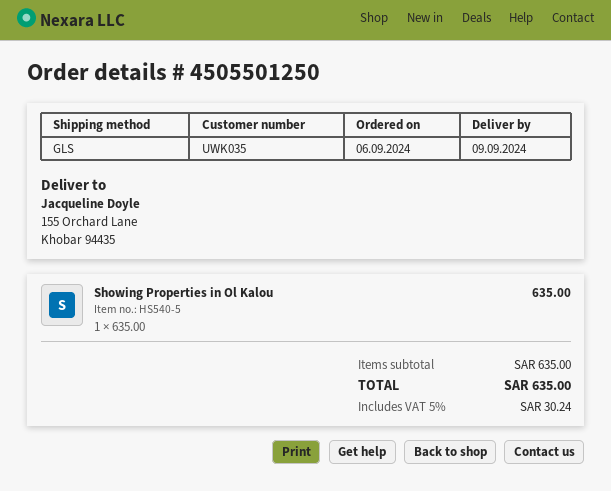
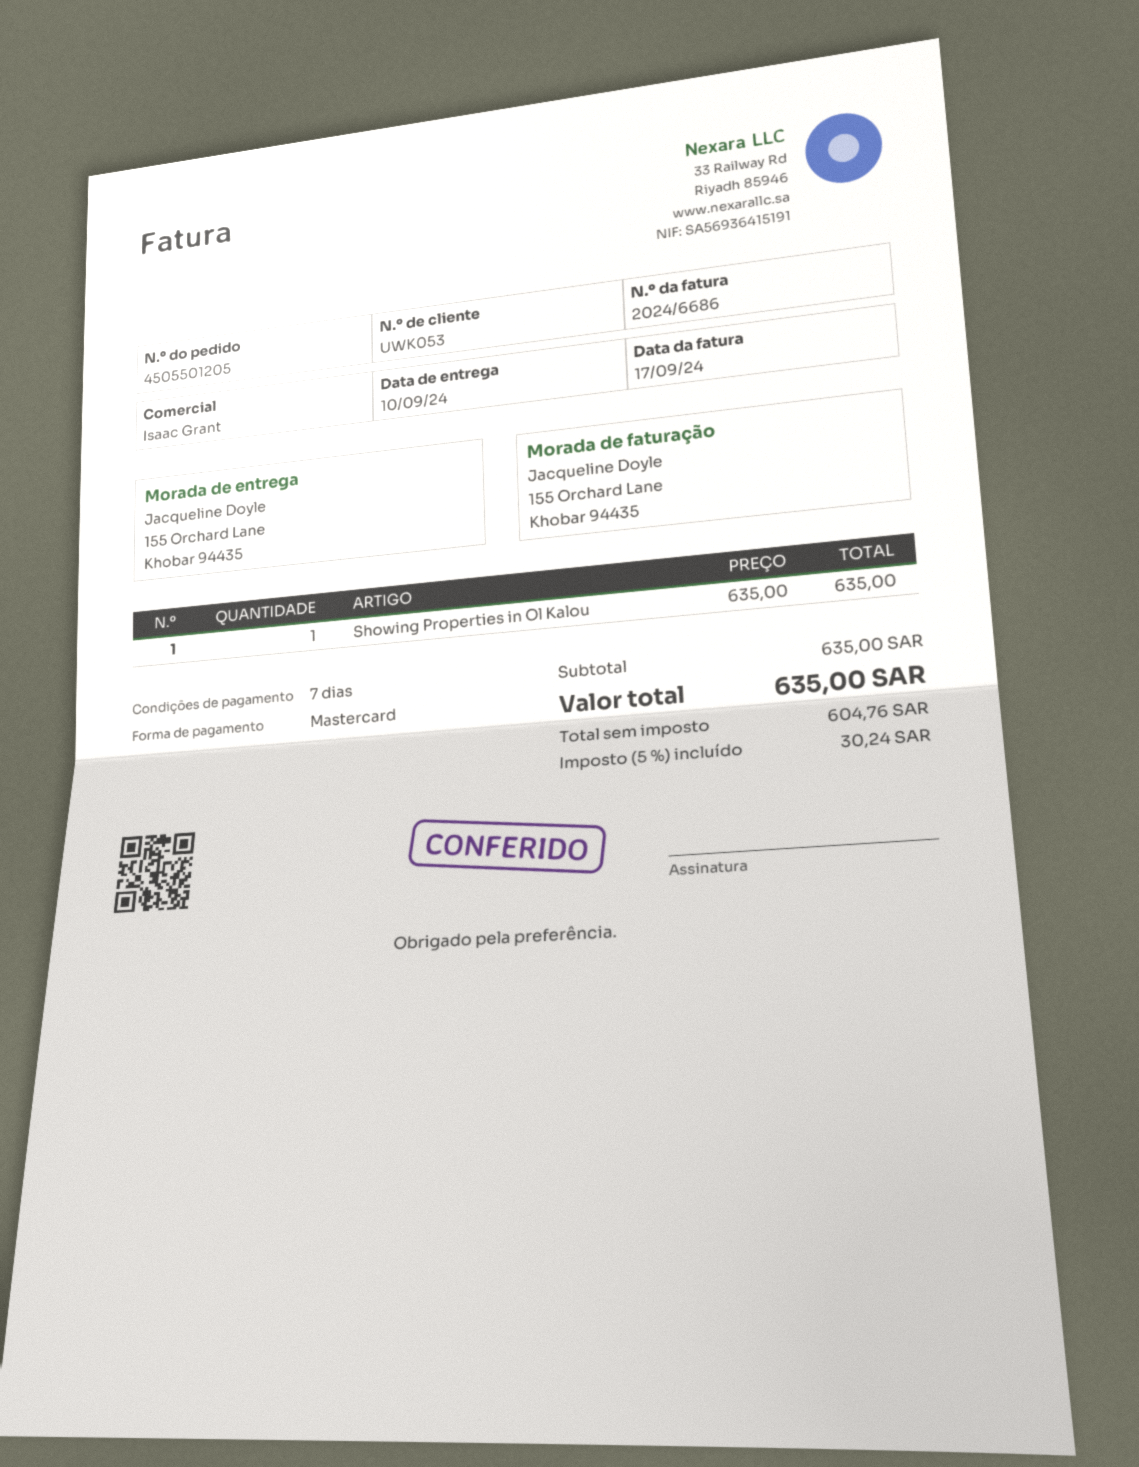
order number: 4505501250 -> 4505501205
delivery date: 2024-09-09 -> 2024-09-10
customer number: UWK035 -> UWK053

